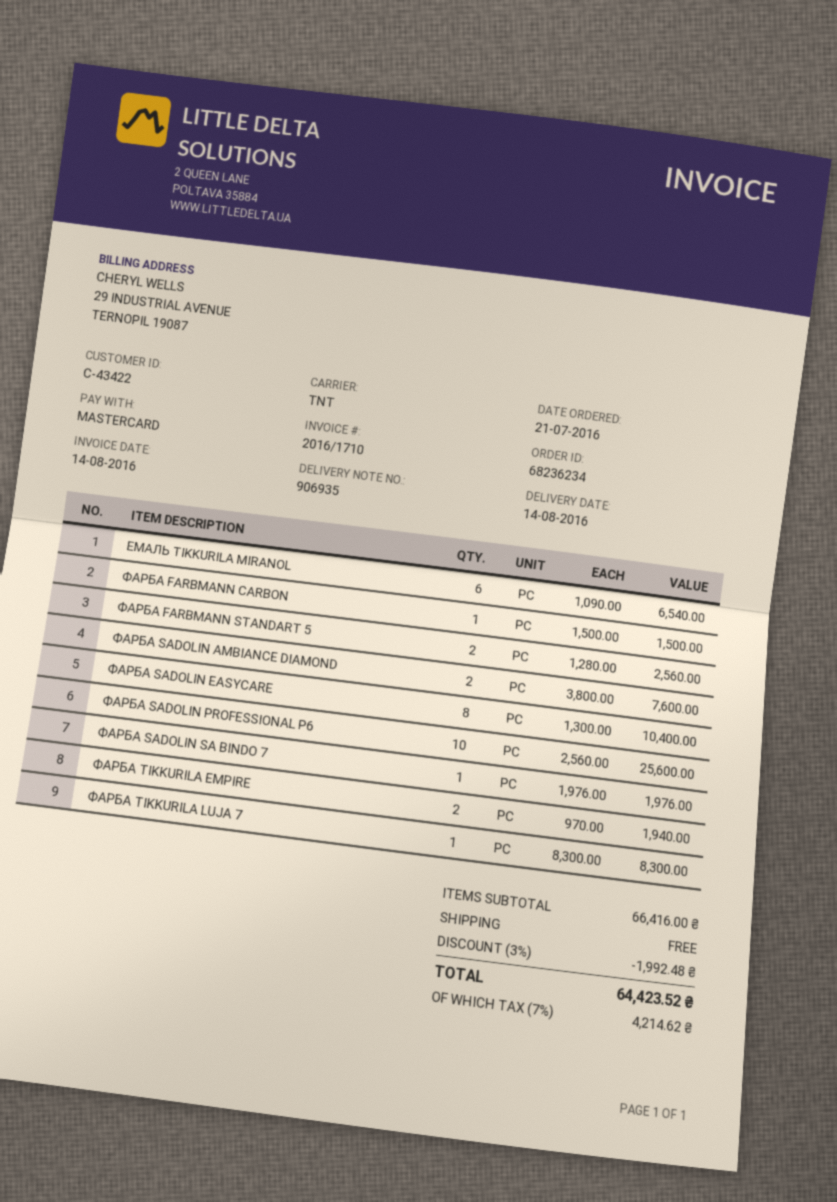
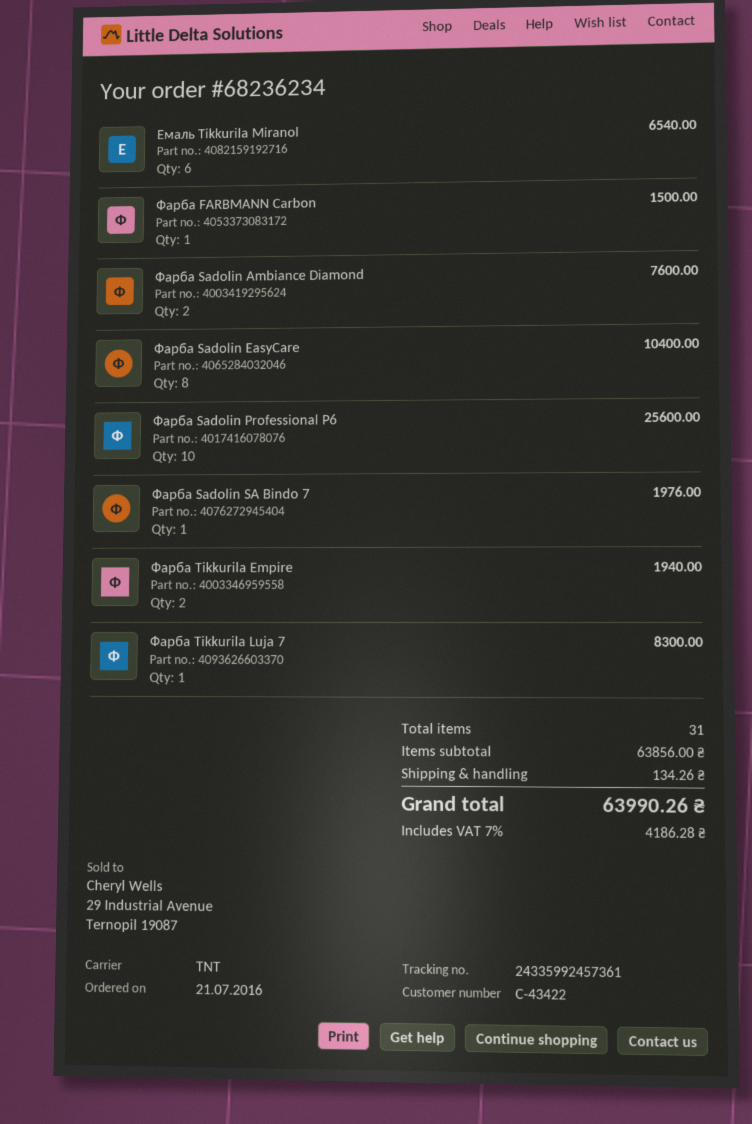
ФАРБА FARBMANN STANDART 5: 2 for 2560.00 -> none
subtotal: 66416.00 -> 63856.00
discount: 3% = 1992.48 -> none
shipping: 0.00 -> 134.26
tax: 7% = 4214.62 -> 7% = 4186.28
total: 64423.52 -> 63990.26

